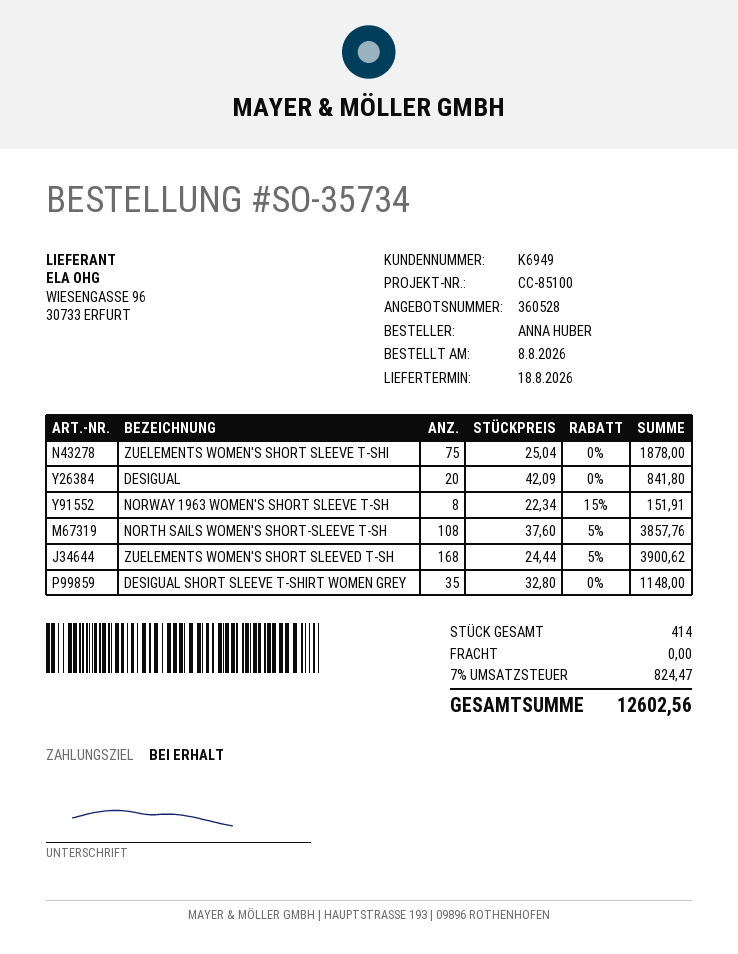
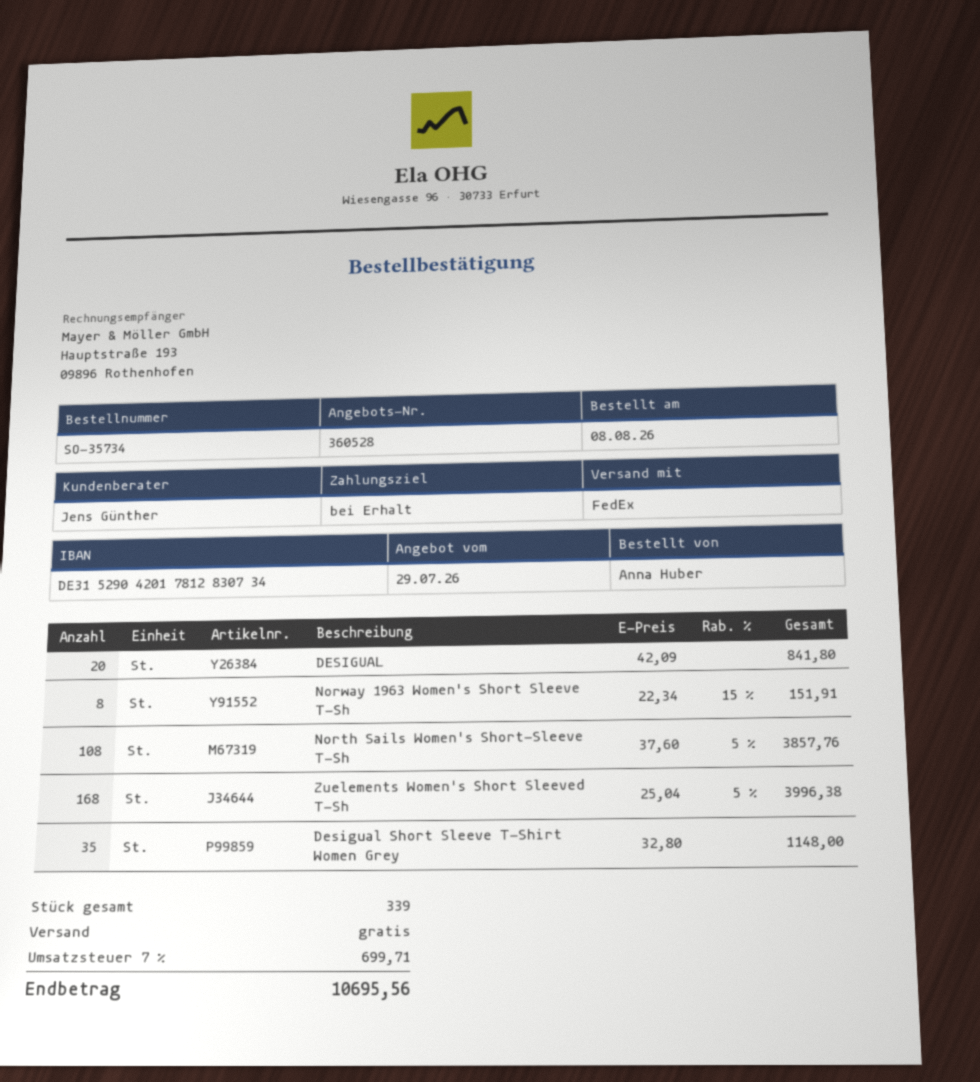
ZUELEMENTS WOMEN'S SHORT SLEEVE T-SHI: 75 x 25.04 = 1878.00 -> none
ZUELEMENTS WOMEN'S SHORT SLEEVED T-SH: 168 x 24.44 - 5% = 3900.62 -> 168 x 25.04 - 5% = 3996.38
total quantity: 414 -> 339
tax: 7% = 824.47 -> 7% = 699.71
total: 12602.56 -> 10695.56

